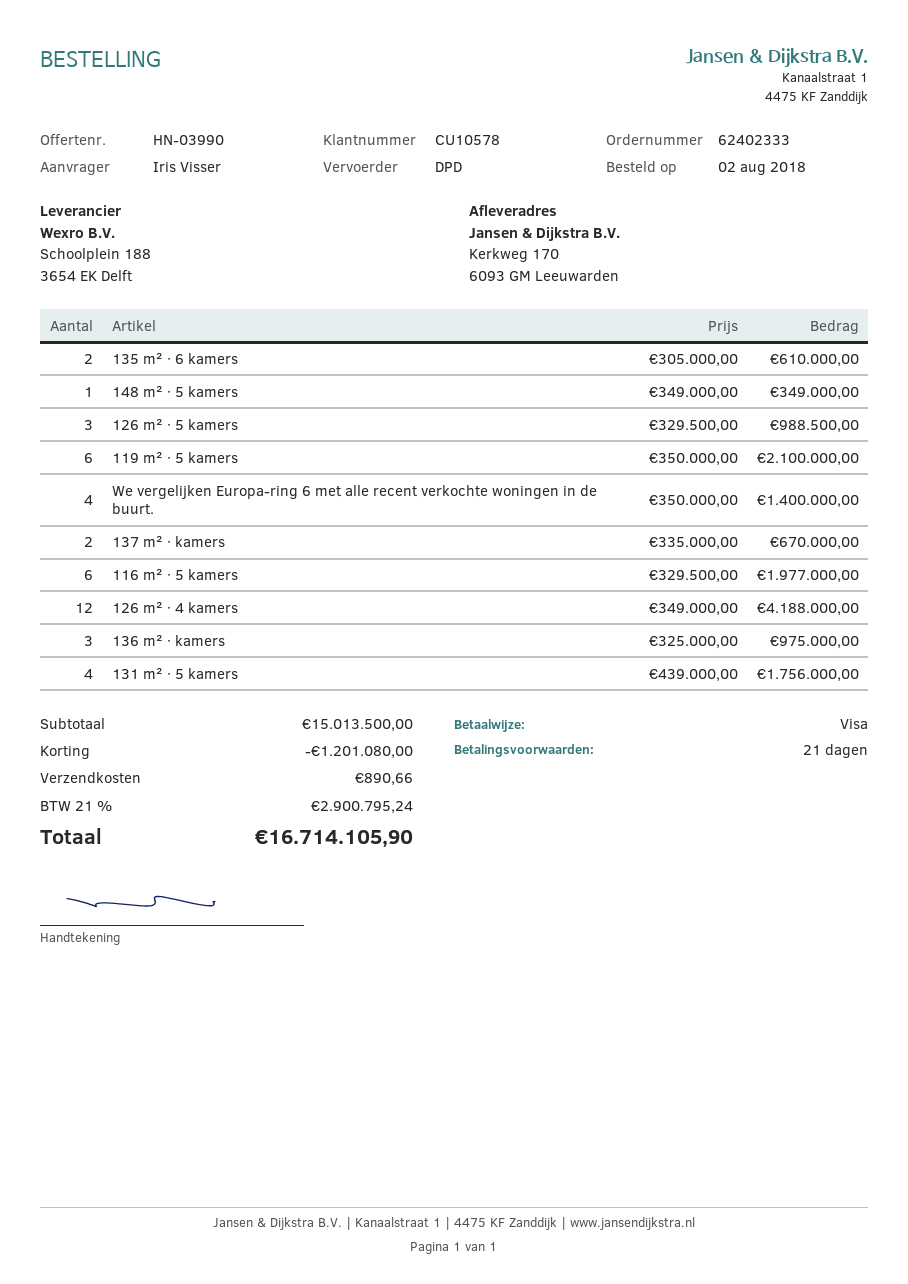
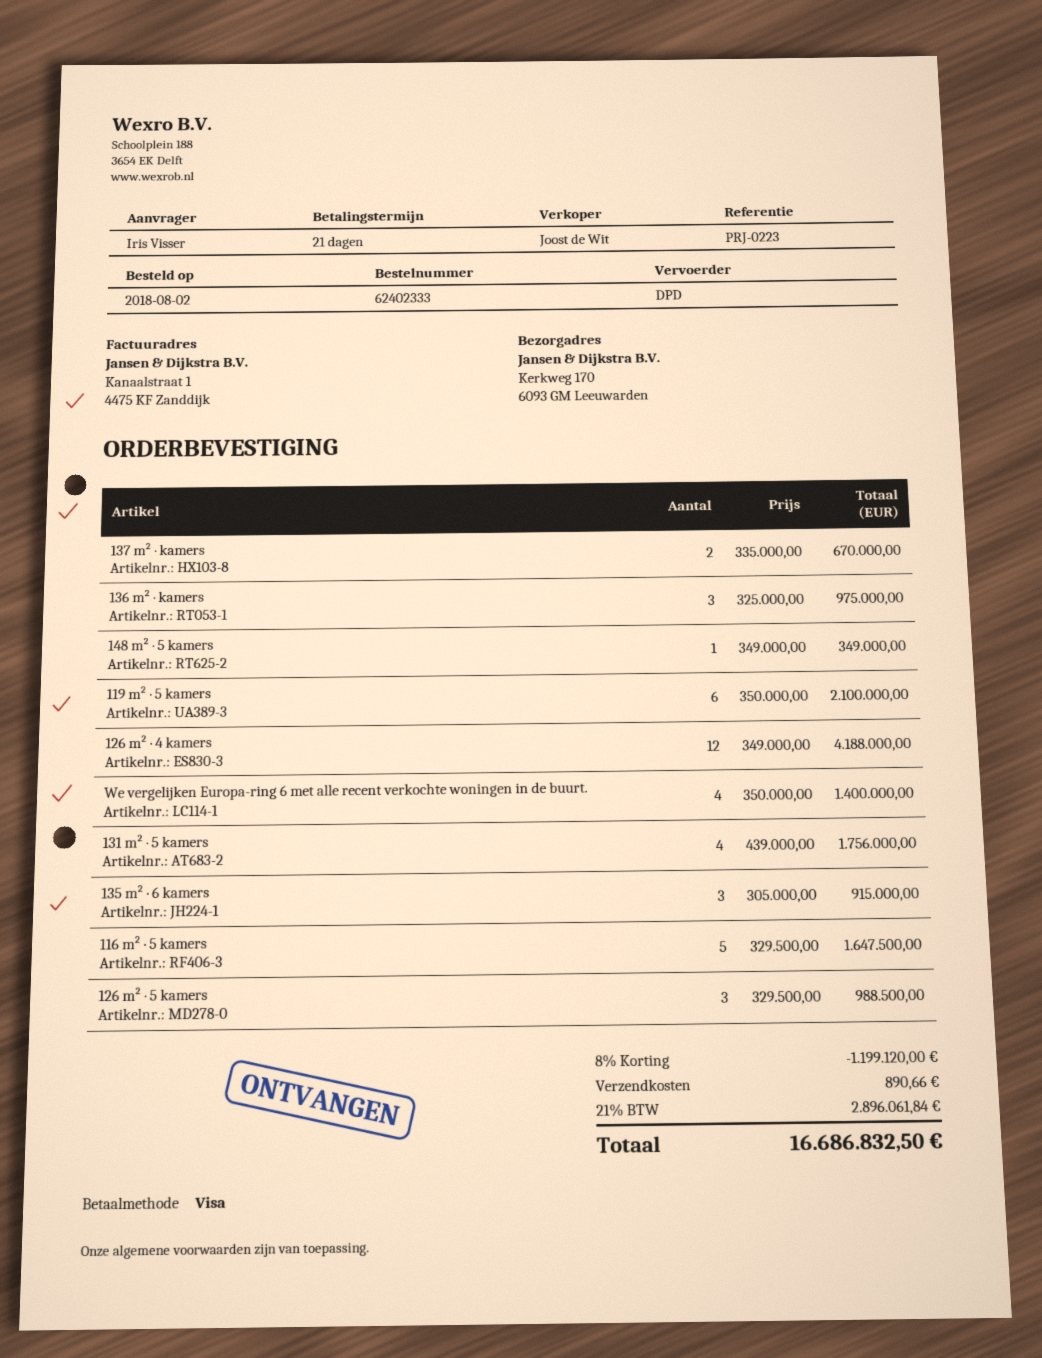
135 m² · 6 kamers: 2 x 305000.00 = 610000.00 -> 3 x 305000.00 = 915000.00
116 m² · 5 kamers: 6 x 329500.00 = 1977000.00 -> 5 x 329500.00 = 1647500.00
discount: 1201080.00 -> 1199120.00
tax: 21% = 2900795.24 -> 21% = 2896061.84
total: 16714105.90 -> 16686832.50

